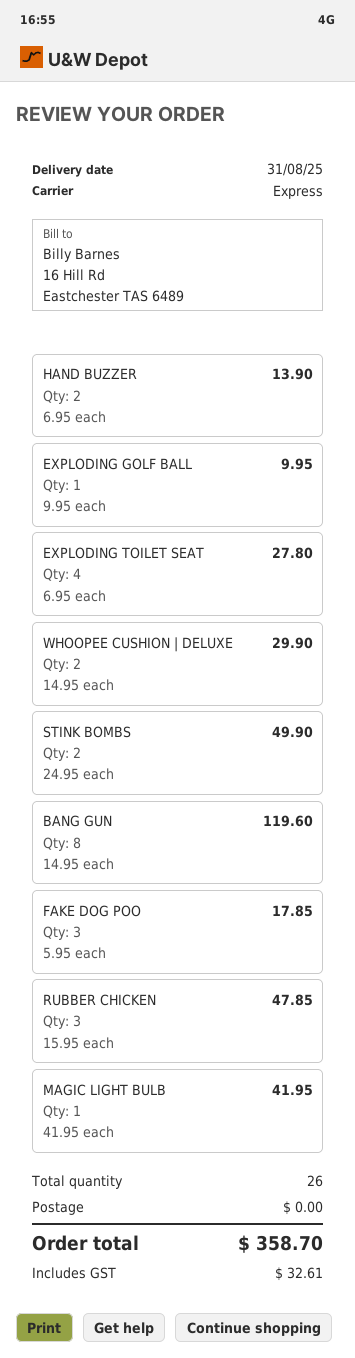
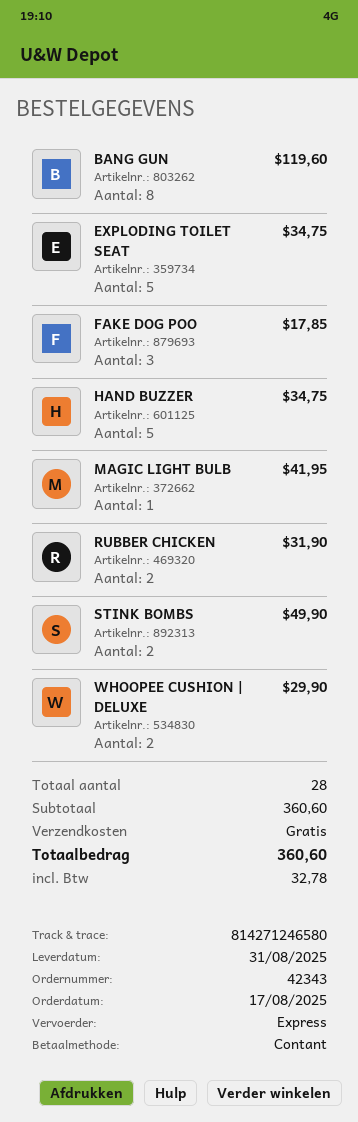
HAND BUZZER: 2 for 13.90 -> 5 for 34.75
EXPLODING GOLF BALL: 1 for 9.95 -> none
EXPLODING TOILET SEAT: 4 for 27.80 -> 5 for 34.75
RUBBER CHICKEN: 3 for 47.85 -> 2 for 31.90
total quantity: 26 -> 28
tax: 32.61 -> 32.78
total: 358.70 -> 360.60

